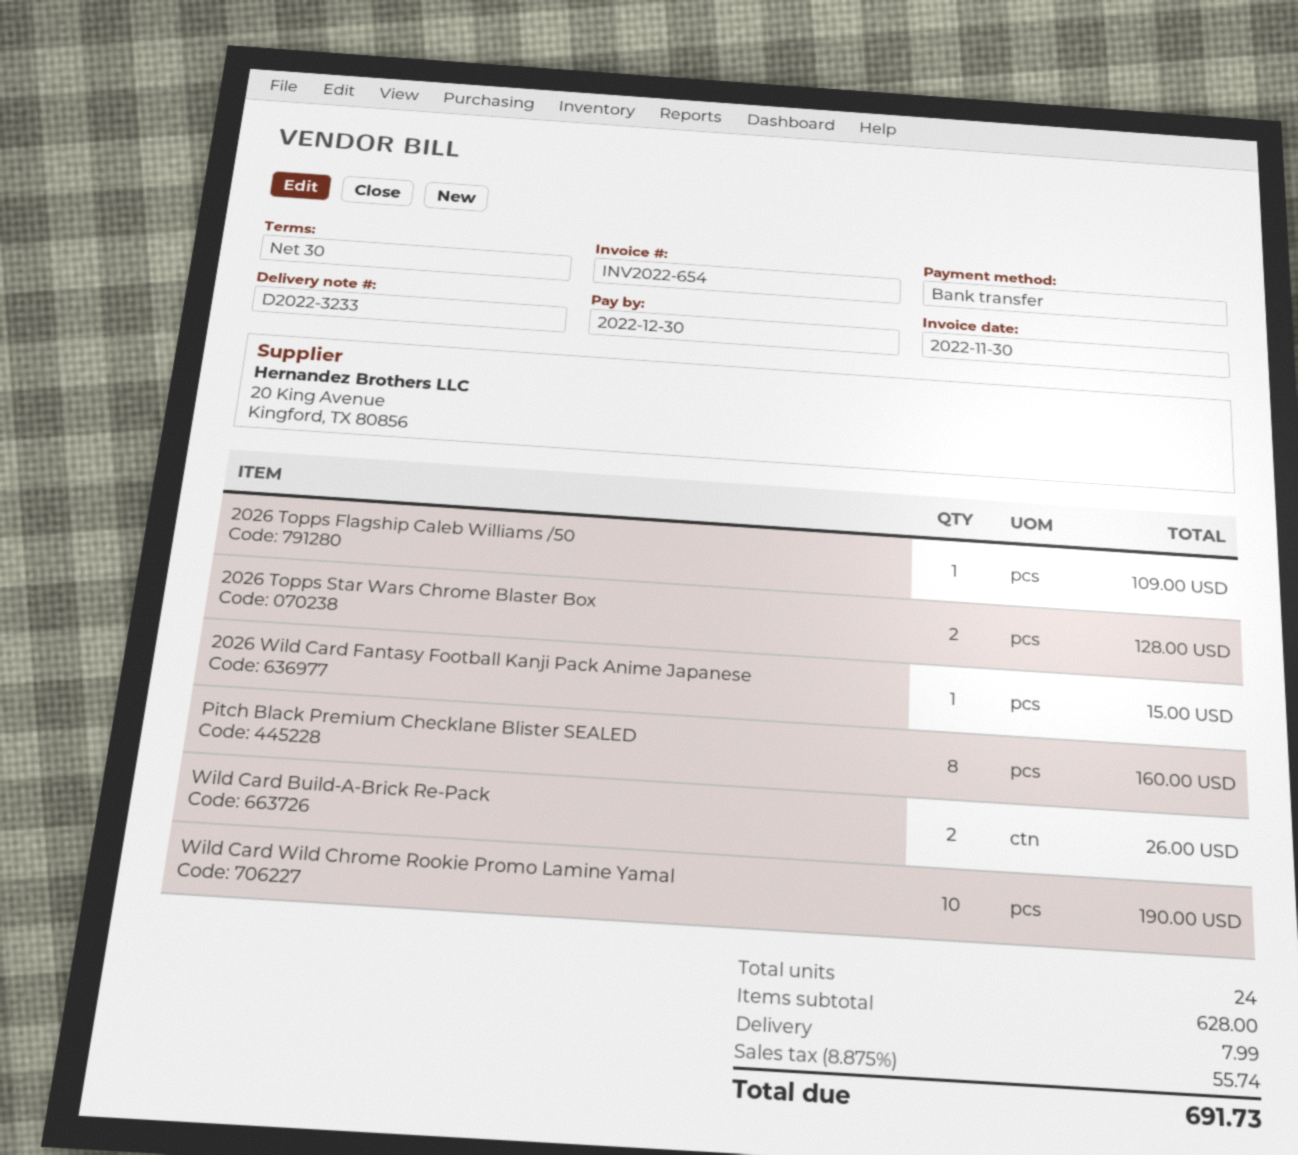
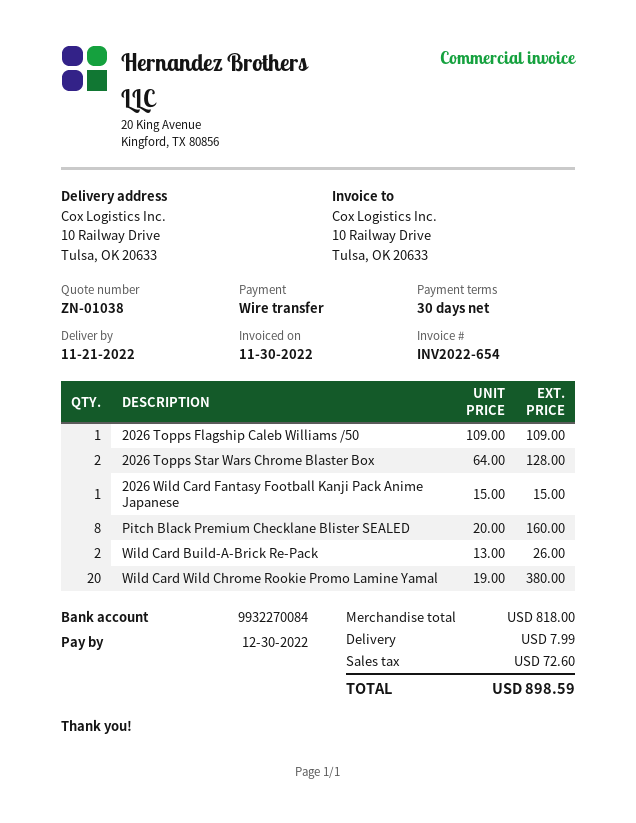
Wild Card Wild Chrome Rookie Promo Lamine Yamal: 10 for 190.00 -> 20 for 380.00
subtotal: 628.00 -> 818.00
tax: 55.74 -> 72.60
total: 691.73 -> 898.59

